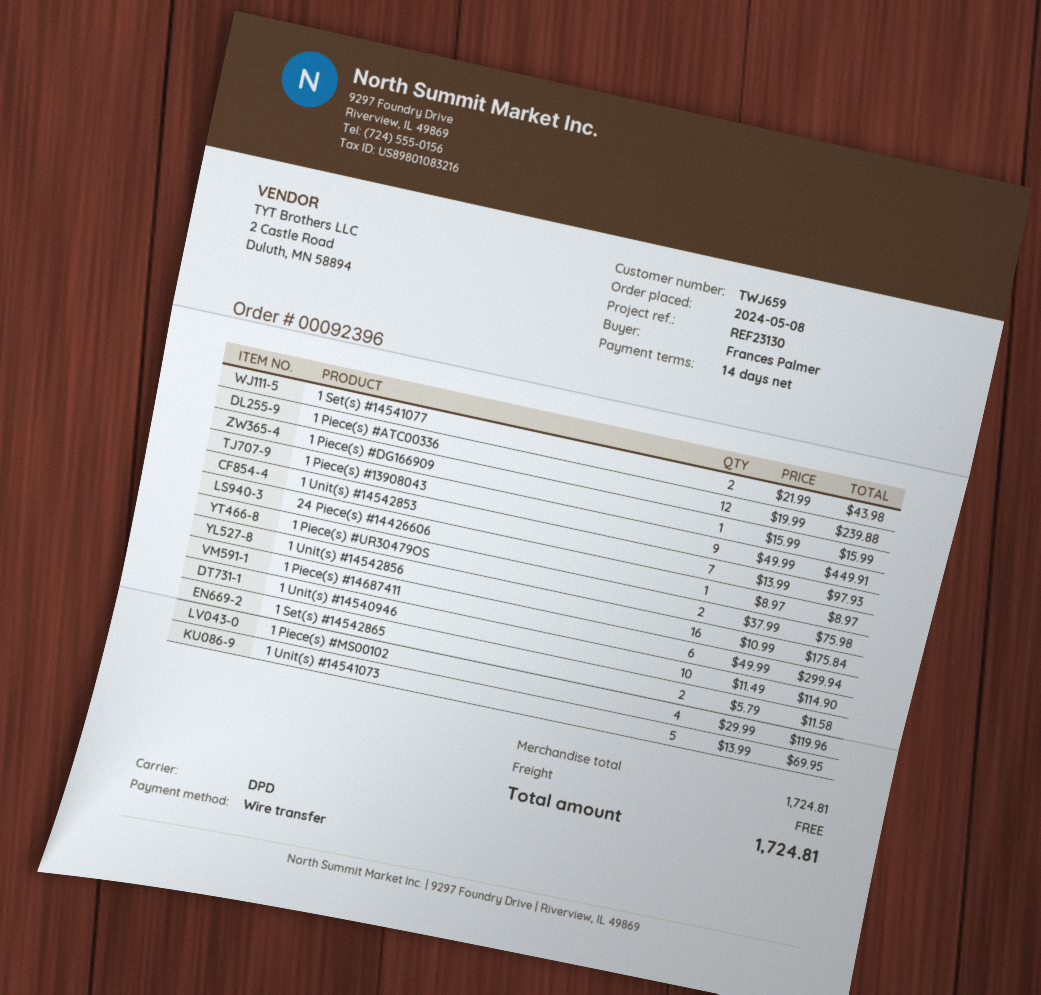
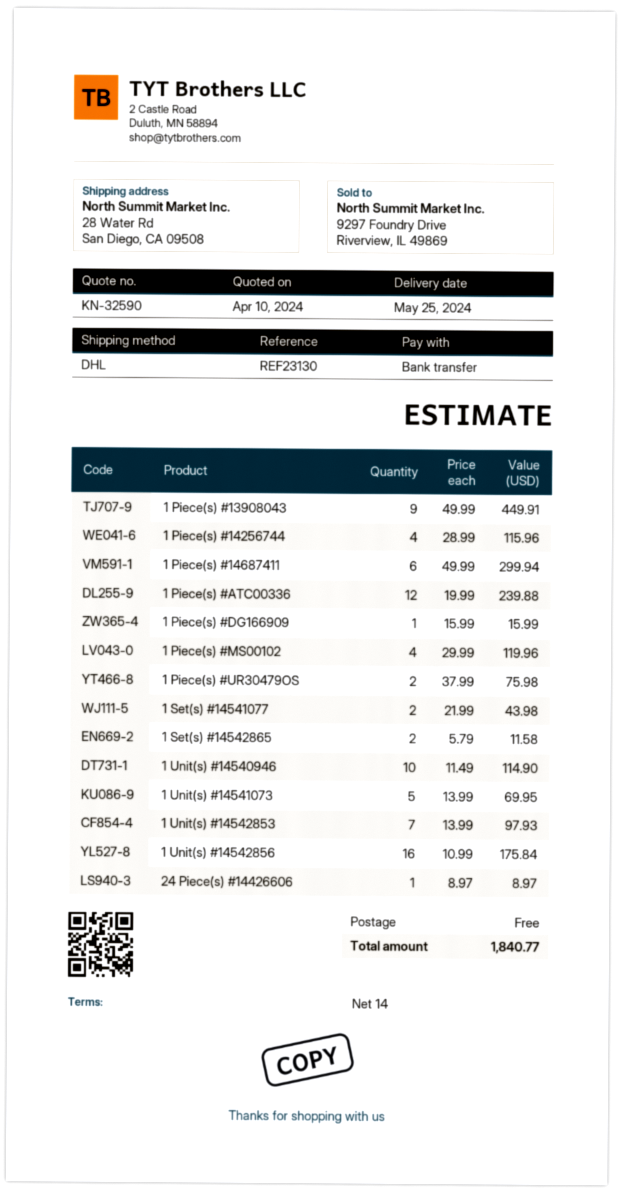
shipping method: DPD -> DHL
1 Piece(s) #14256744: none -> 4 x 28.99 = 115.96
total: 1724.81 -> 1840.77

